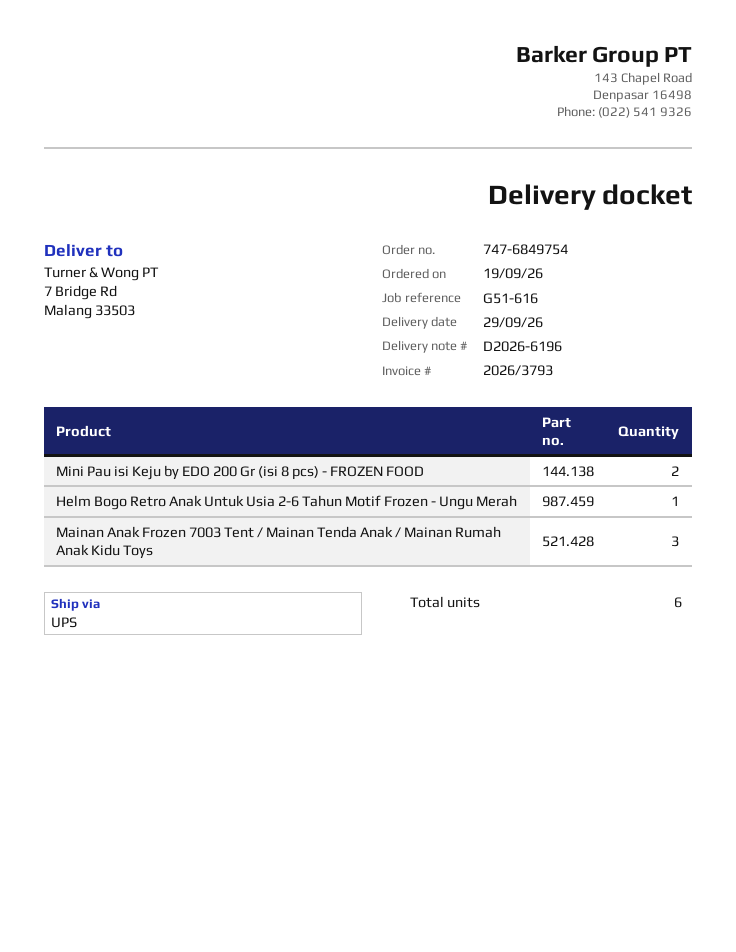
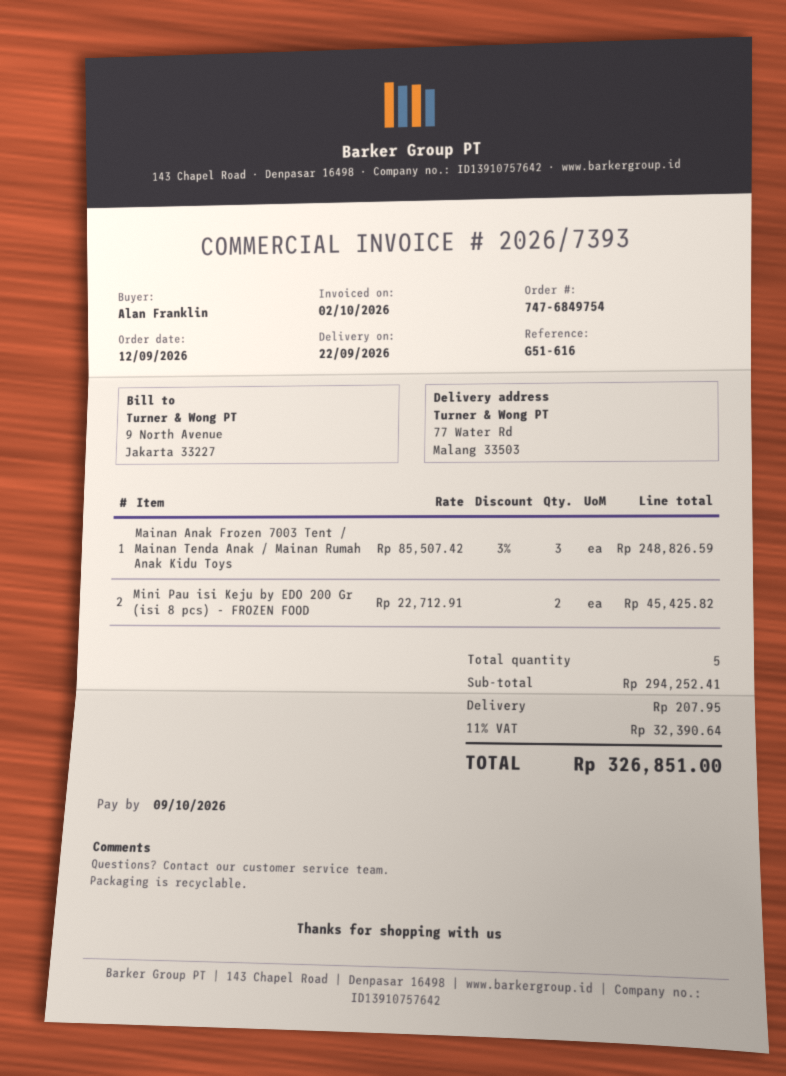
order date: 2026-09-19 -> 2026-09-12
delivery date: 2026-09-29 -> 2026-09-22
invoice number: 2026/3793 -> 2026/7393
ship to: 7 Bridge Rd, Malang 33503 -> 77 Water Rd, Malang 33503
Helm Bogo Retro Anak Untuk Usia 2-6 Tahun Motif Frozen - Ungu Merah: 1 -> none
total quantity: 6 -> 5

